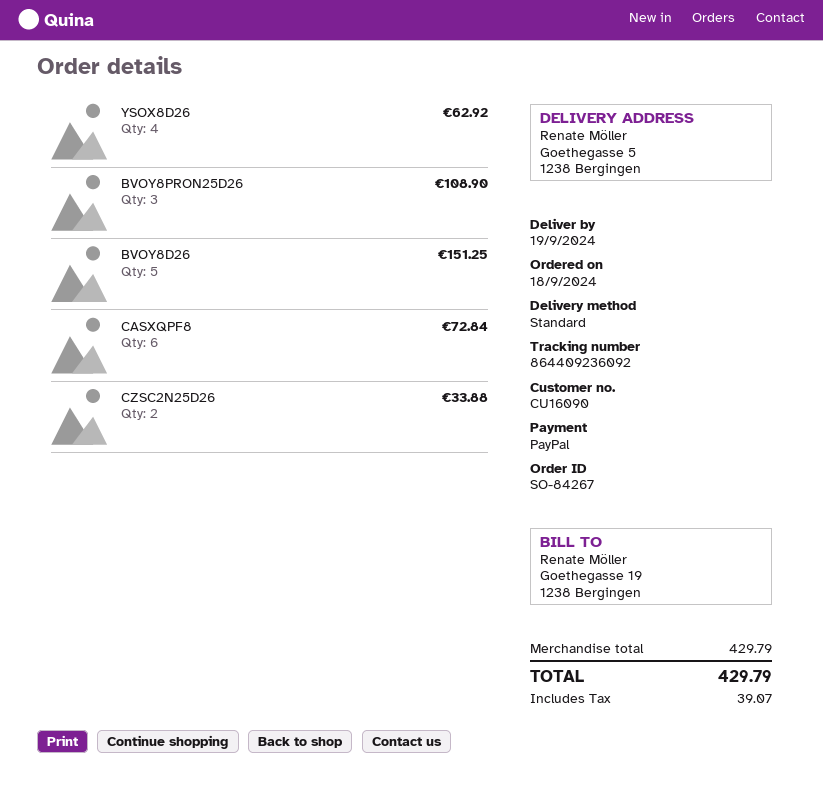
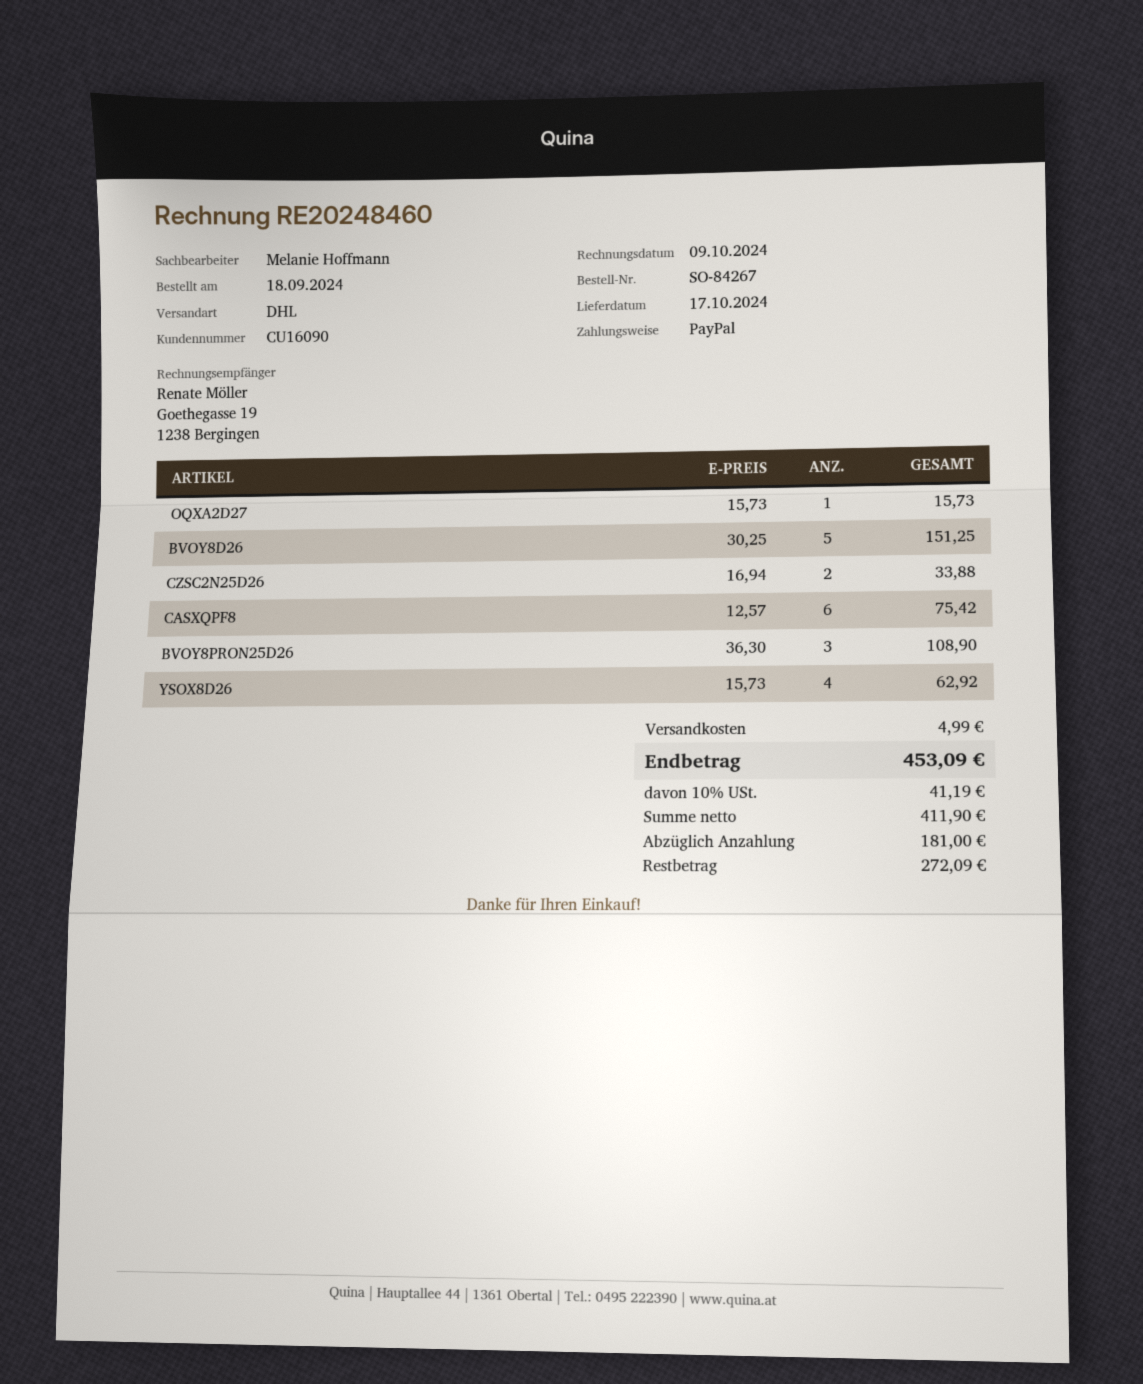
delivery date: 2024-09-19 -> 2024-10-17
shipping method: standard -> DHL
CASXQPF8: 6 for 72.84 -> 6 for 75.42
OQXA2D27: none -> 1 for 15.73
shipping: none -> 4.99
tax: 39.07 -> 41.19
total: 429.79 -> 453.09

